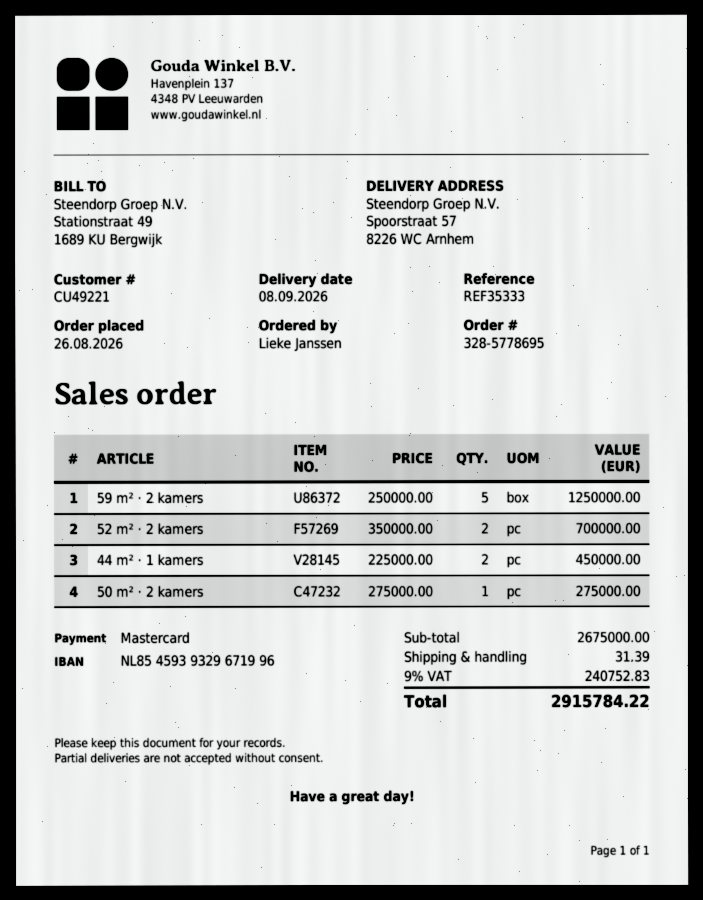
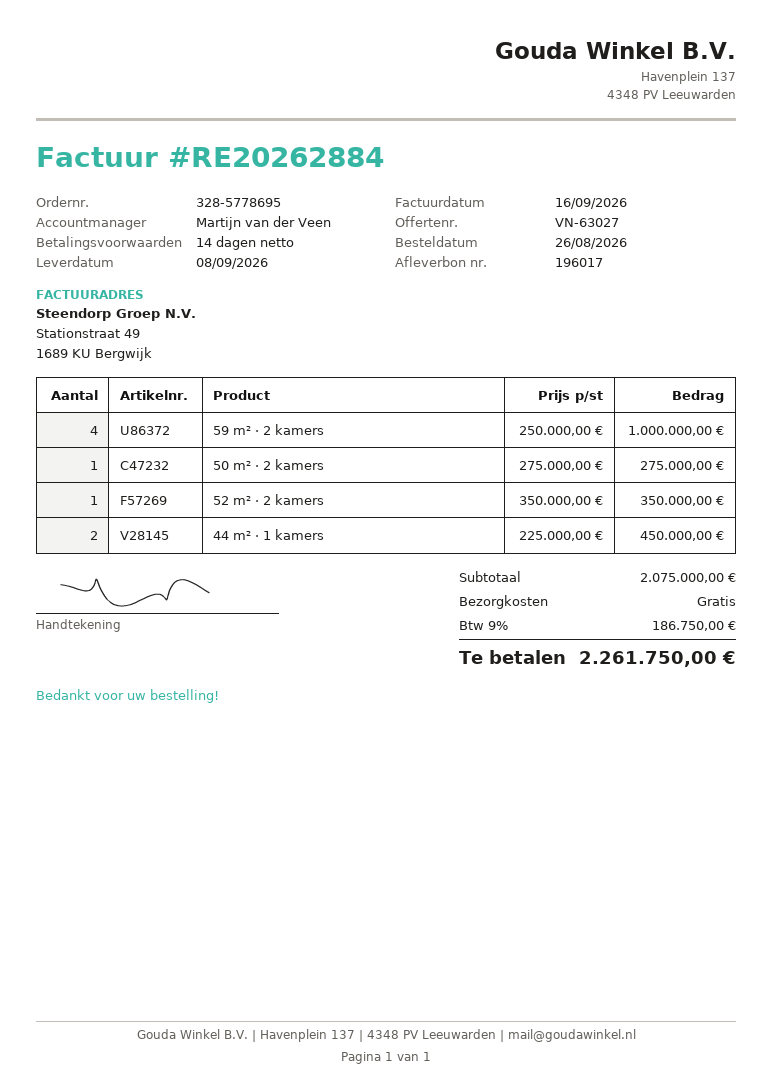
59 m² · 2 kamers: 5 x 250000.00 = 1250000.00 -> 4 x 250000.00 = 1000000.00
52 m² · 2 kamers: 2 x 350000.00 = 700000.00 -> 1 x 350000.00 = 350000.00
subtotal: 2675000.00 -> 2075000.00
shipping: 31.39 -> 0.00
tax: 9% = 240752.83 -> 9% = 186750.00
total: 2915784.22 -> 2261750.00

